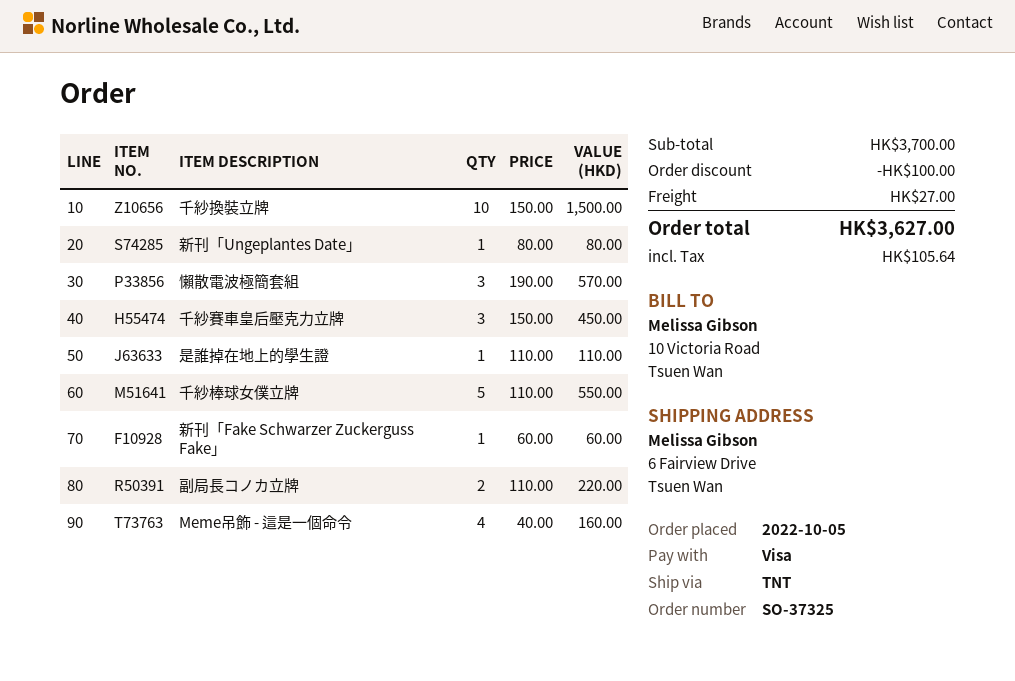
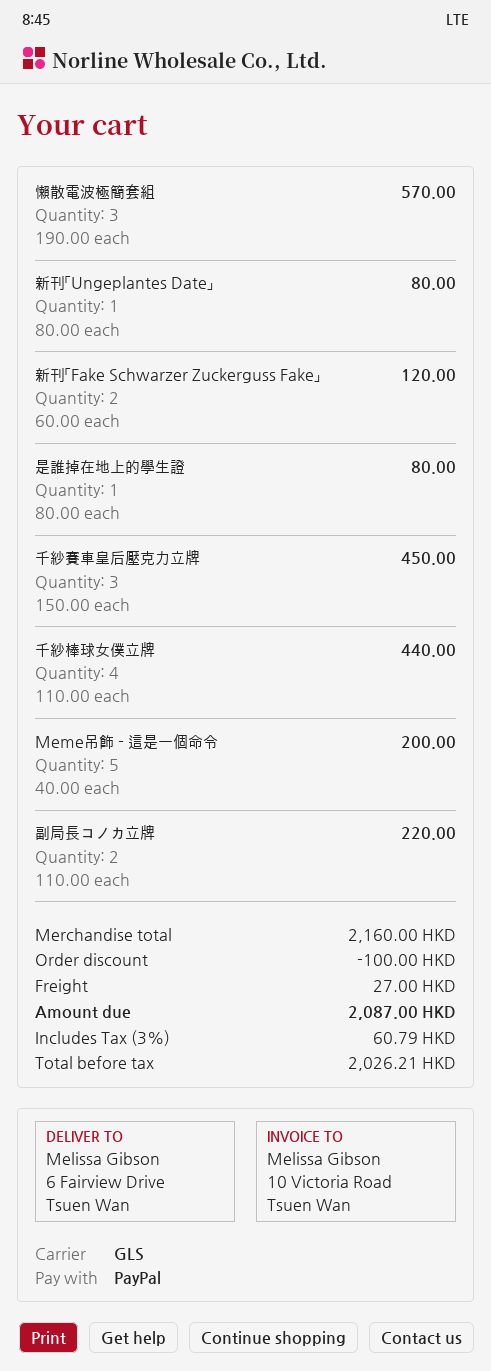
payment method: Visa -> PayPal
shipping method: TNT -> GLS
千紗換裝立牌: 10 x 150.00 = 1500.00 -> none
是誰掉在地上的學生證: 1 x 110.00 = 110.00 -> 1 x 80.00 = 80.00
千紗棒球女僕立牌: 5 x 110.00 = 550.00 -> 4 x 110.00 = 440.00
新刊「Fake Schwarzer Zuckerguss Fake」: 1 x 60.00 = 60.00 -> 2 x 60.00 = 120.00
Meme吊飾 - 這是一個命令: 4 x 40.00 = 160.00 -> 5 x 40.00 = 200.00
subtotal: 3700.00 -> 2160.00
tax: 105.64 -> 60.79
total: 3627.00 -> 2087.00

